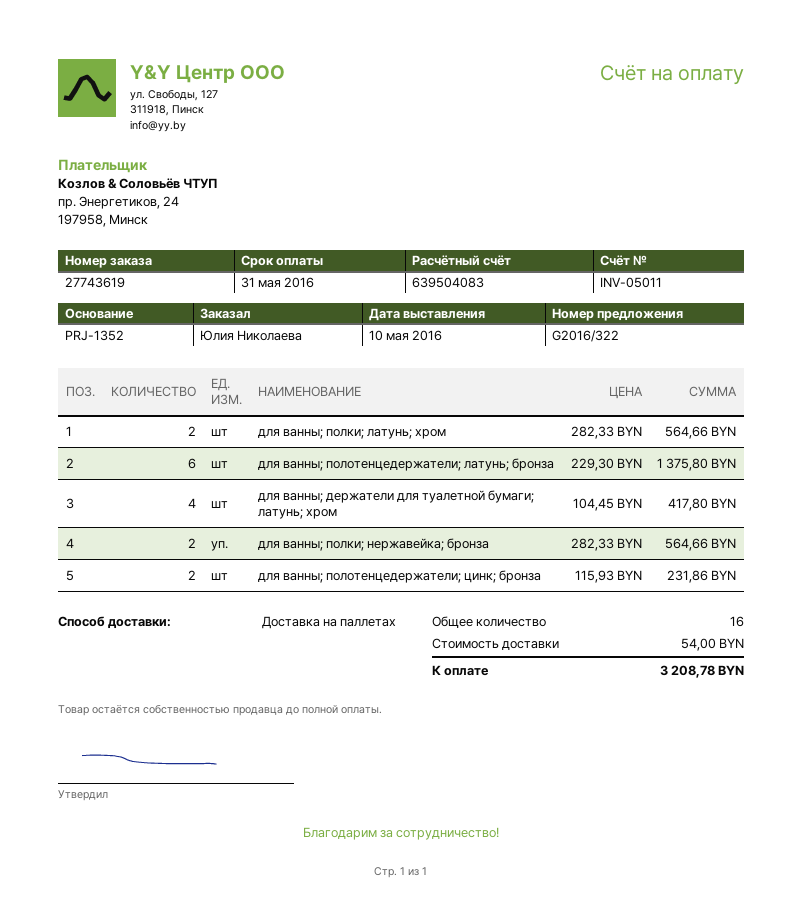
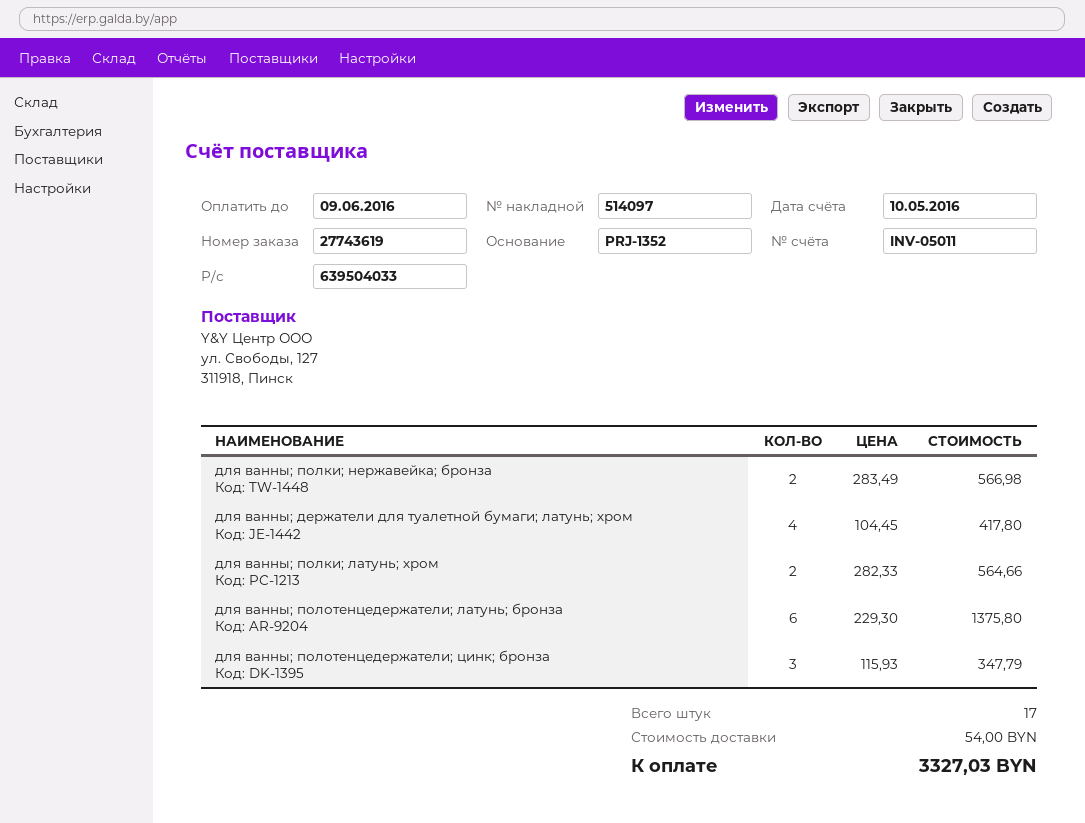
due date: 2016-05-31 -> 2016-06-09
bank account: 639504083 -> 639504033
для ванны; полки; нержавейка; бронза: 2 x 282.33 = 564.66 -> 2 x 283.49 = 566.98
для ванны; полотенцедержатели; цинк; бронза: 2 x 115.93 = 231.86 -> 3 x 115.93 = 347.79
total quantity: 16 -> 17
total: 3208.78 -> 3327.03

